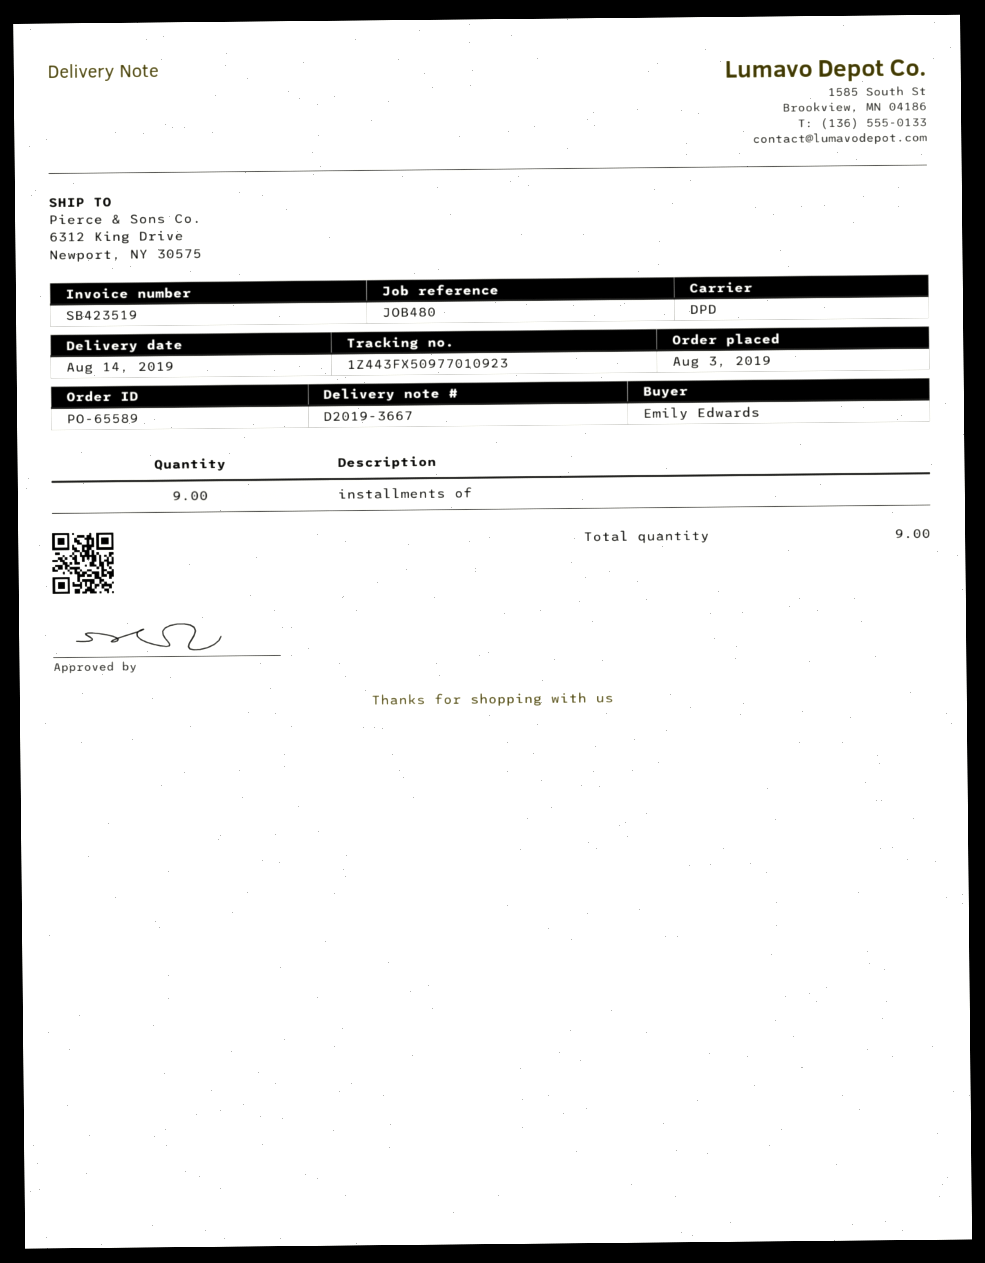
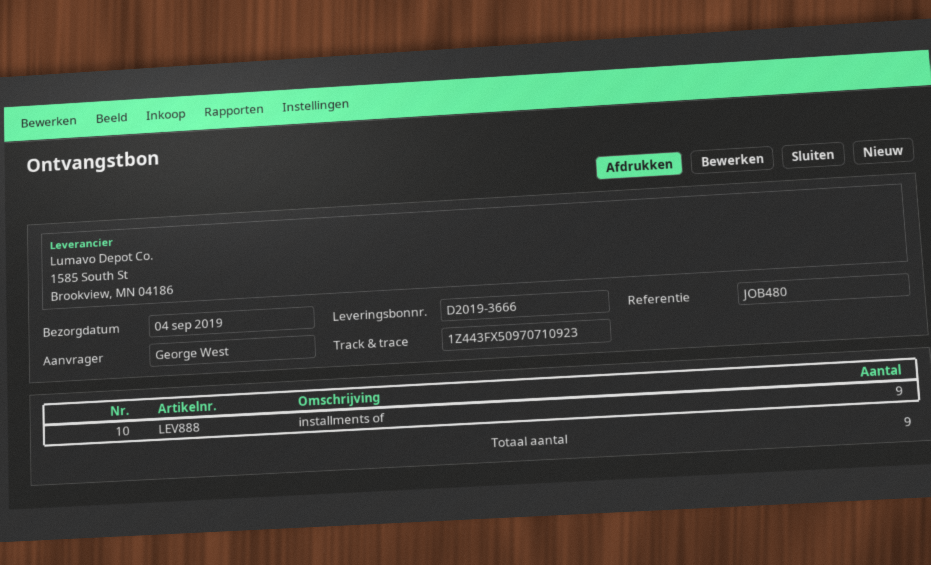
delivery note number: D2019-3667 -> D2019-3666
delivery date: 2019-08-14 -> 2019-09-04
ordered by: Emily Edwards -> George West
tracking number: 1Z443FX50977010923 -> 1Z443FX50970710923

